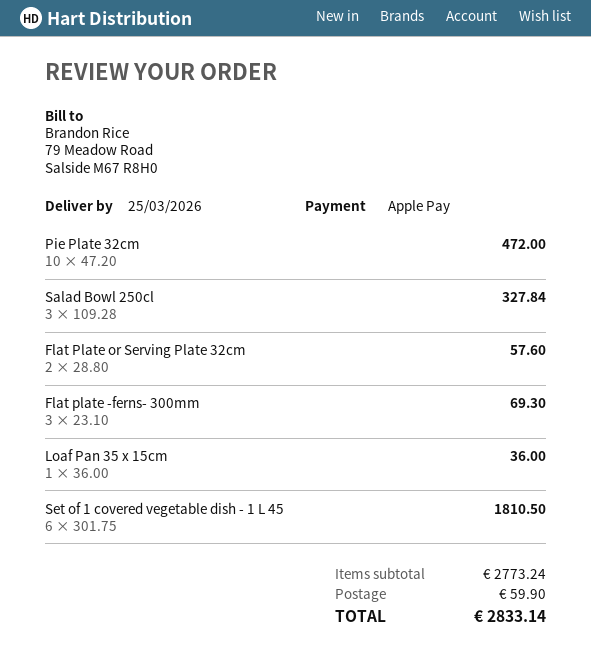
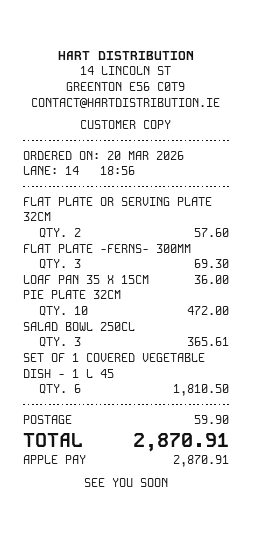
Salad Bowl 250cl: 3 for 327.84 -> 3 for 365.61
total: 2833.14 -> 2870.91

